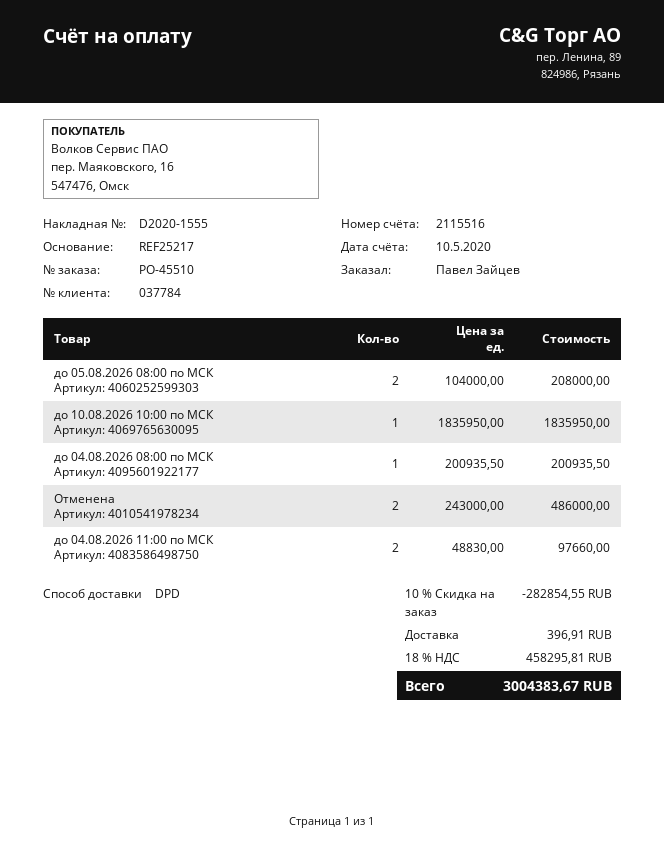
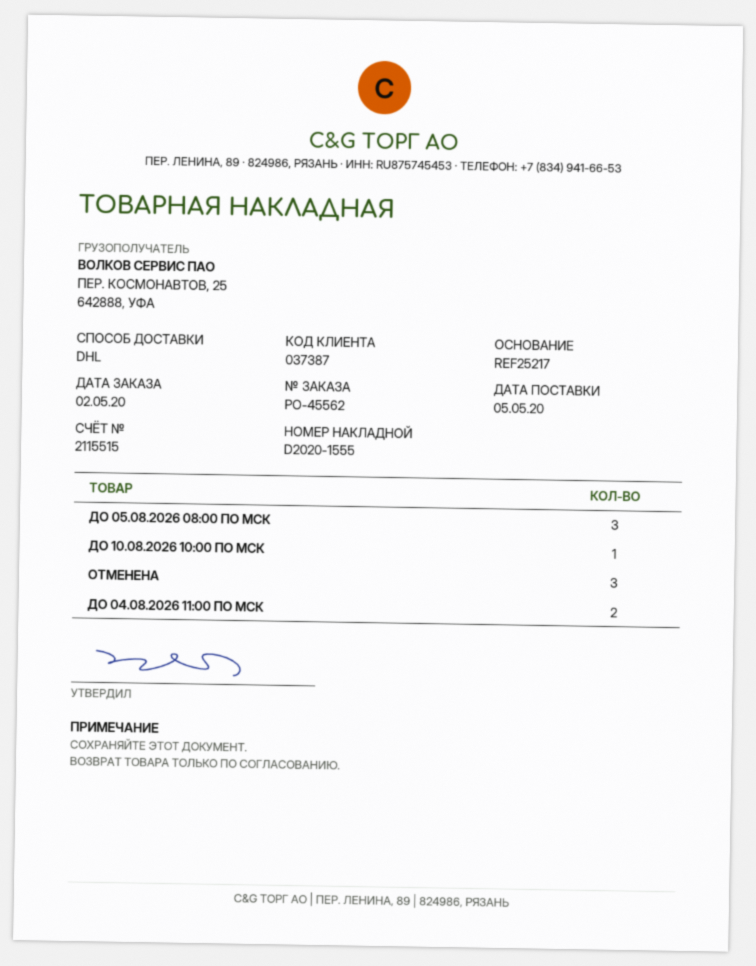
order number: PO-45510 -> PO-45562
invoice number: 2115516 -> 2115515
customer number: 037784 -> 037387
shipping method: DPD -> DHL
до 05.08.2026 08:00 по МСК: 2 -> 3
до 04.08.2026 08:00 по МСК: 1 -> none
Отменена: 2 -> 3

